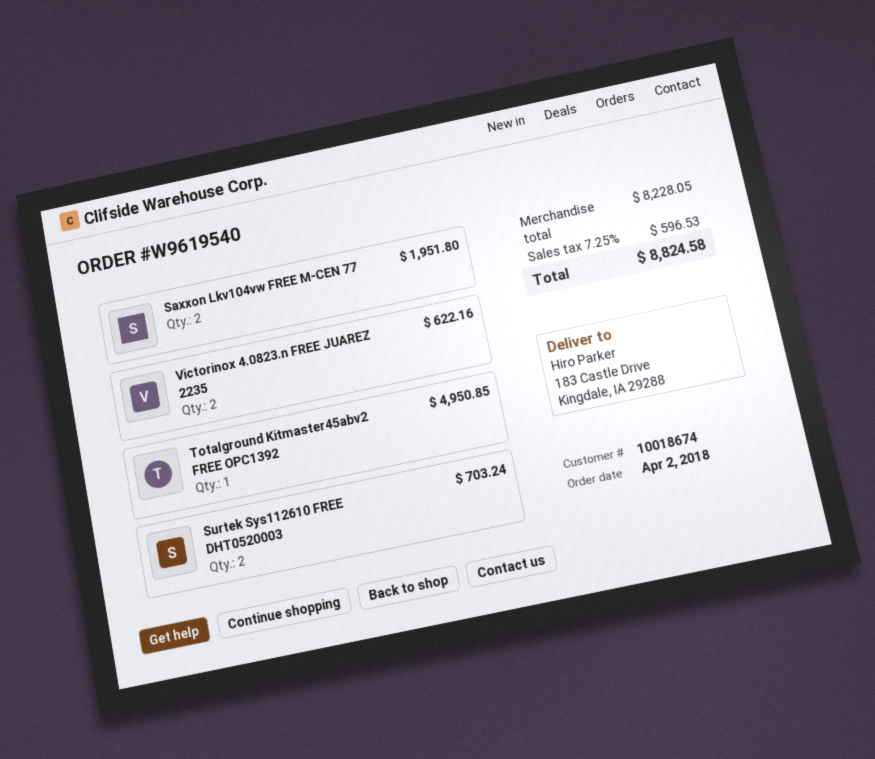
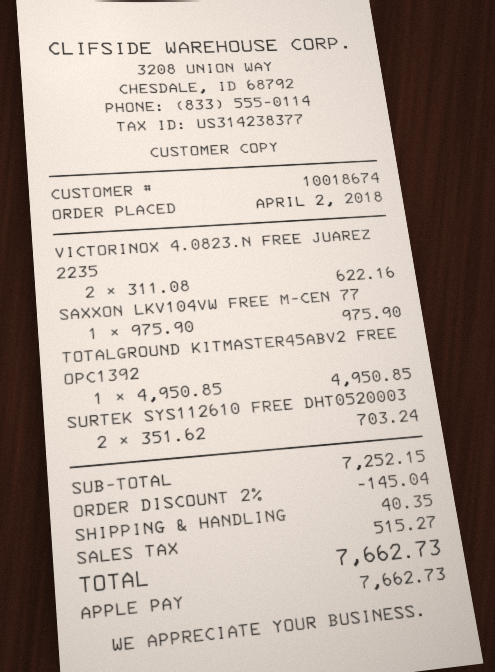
Saxxon Lkv104vw FREE M-CEN 77: 2 for 1951.80 -> 1 for 975.90
subtotal: 8228.05 -> 7252.15
discount: none -> 2% = 145.04
shipping: none -> 40.35
tax: 596.53 -> 515.27
total: 8824.58 -> 7662.73

